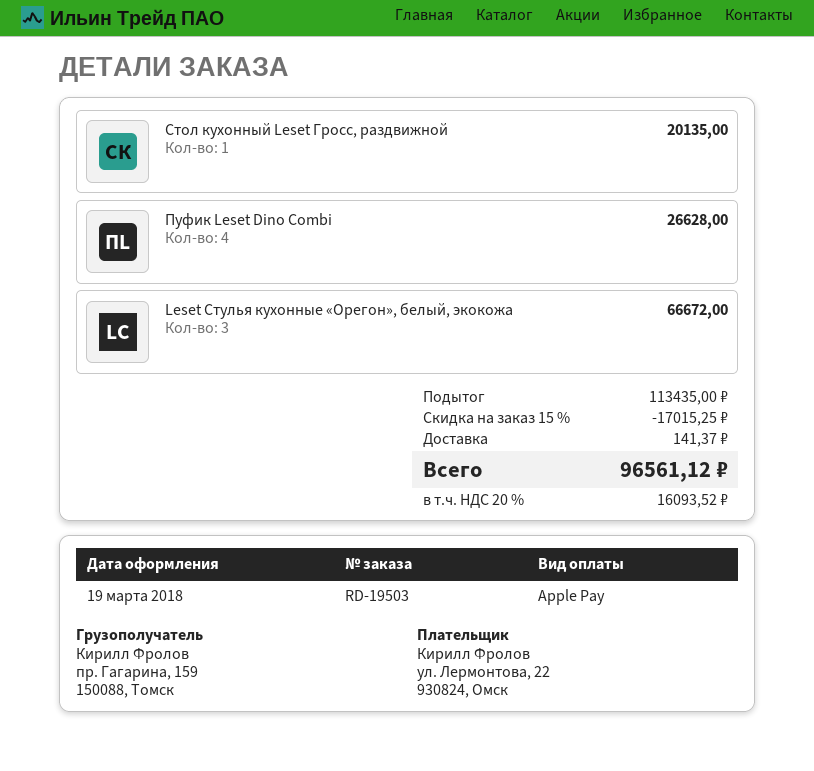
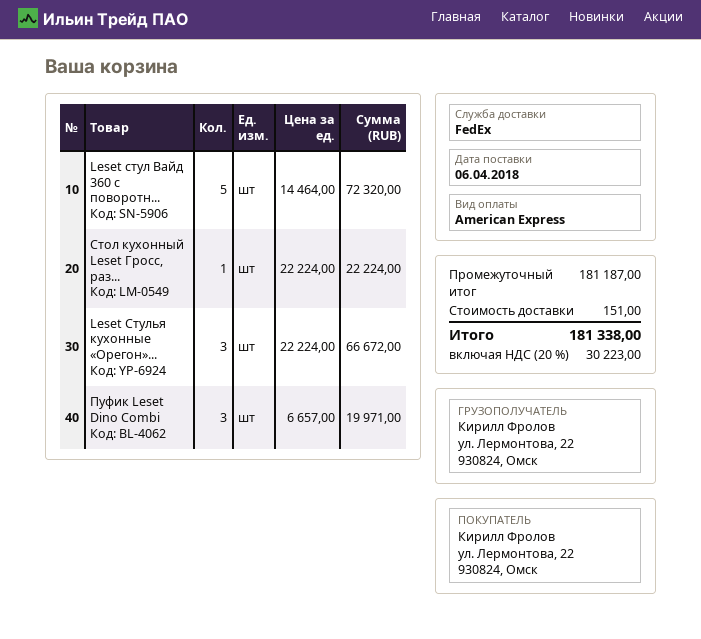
payment method: Apple Pay -> American Express
ship to: пр. Гагарина, 159, 150088, Томск -> ул. Лермонтова, 22, 930824, Омск
Стол кухонный Leset Гросс, раздвижной: 1 for 20135.00 -> 1 for 22224.00
Пуфик Leset Dino Combi: 4 for 26628.00 -> 3 for 19971.00
Leset стул Вайд 360 с поворотн...: none -> 5 for 72320.00
subtotal: 113435.00 -> 181187.00
discount: 15% = 17015.25 -> none
shipping: 141.37 -> 151.00
tax: 20% = 16093.52 -> 20% = 30223.00
total: 96561.12 -> 181338.00

